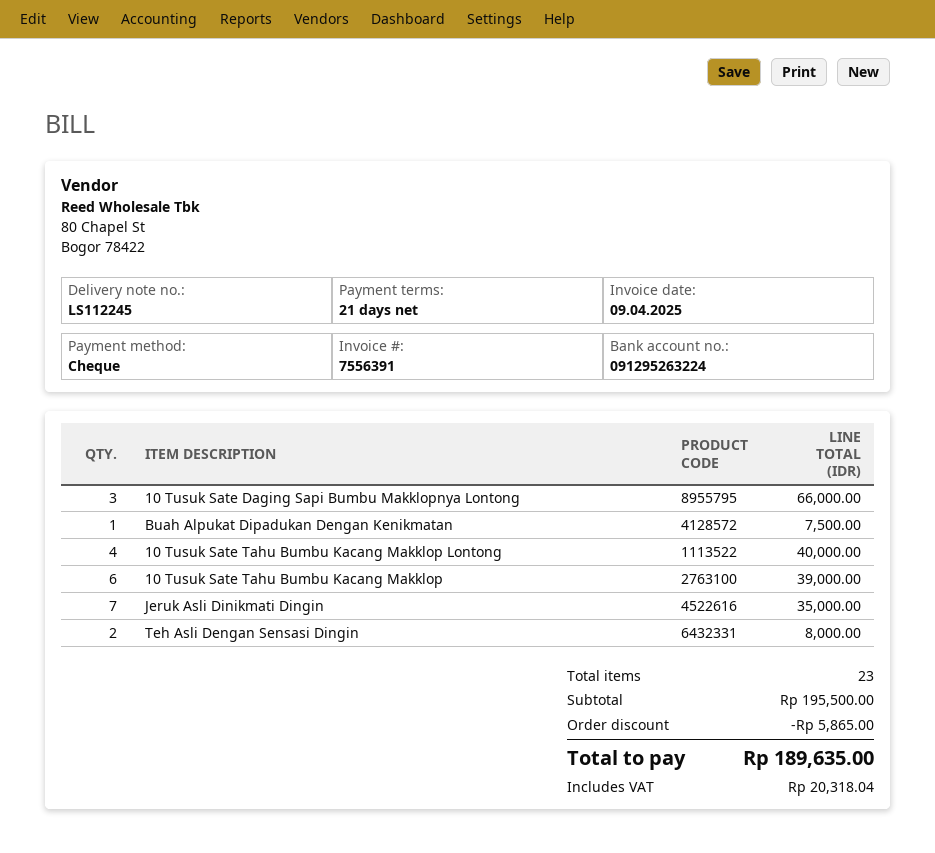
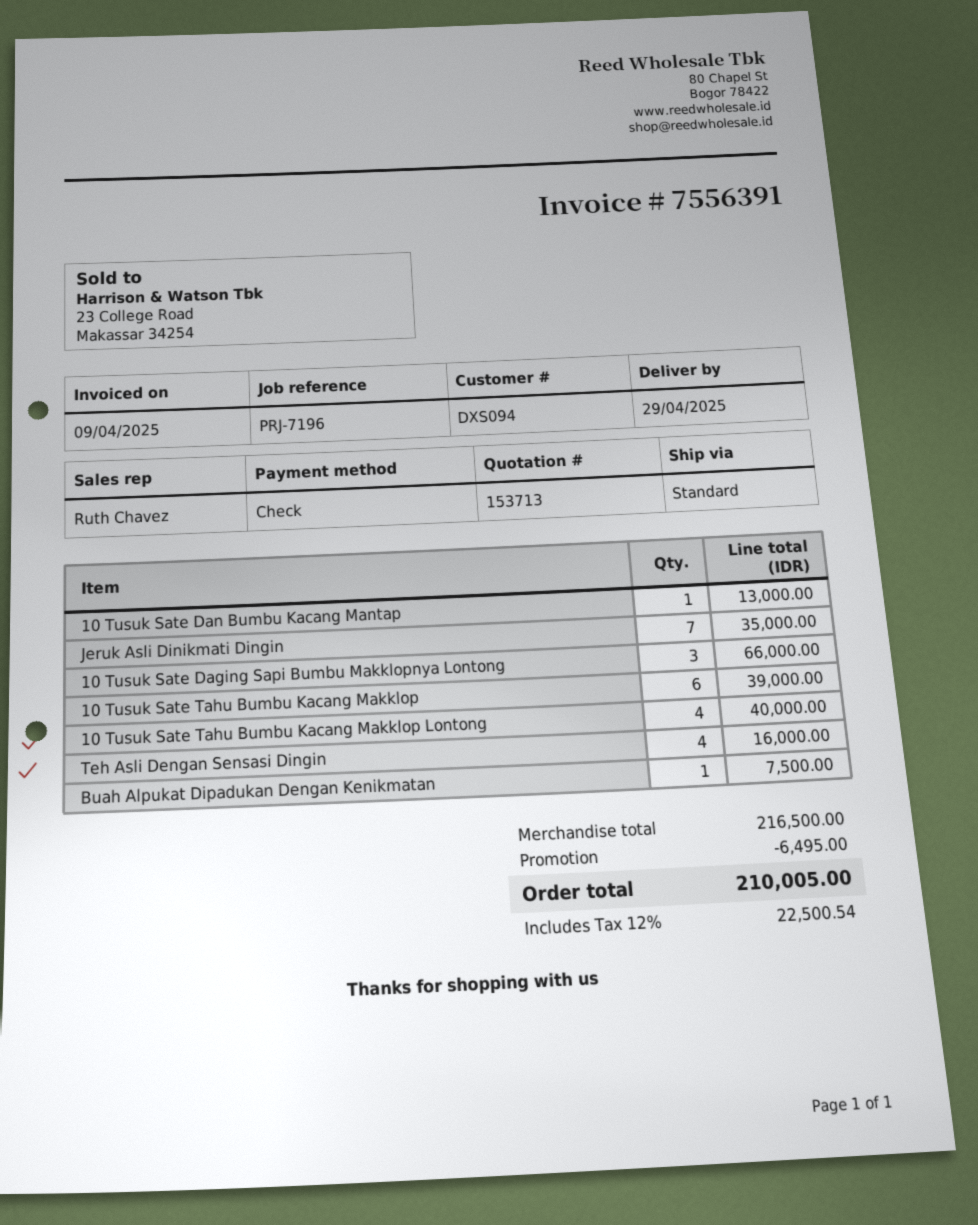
Teh Asli Dengan Sensasi Dingin: 2 for 8000.00 -> 4 for 16000.00
10 Tusuk Sate Dan Bumbu Kacang Mantap: none -> 1 for 13000.00
subtotal: 195500.00 -> 216500.00
discount: 5865.00 -> 6495.00
tax: 20318.04 -> 22500.54
total: 189635.00 -> 210005.00

